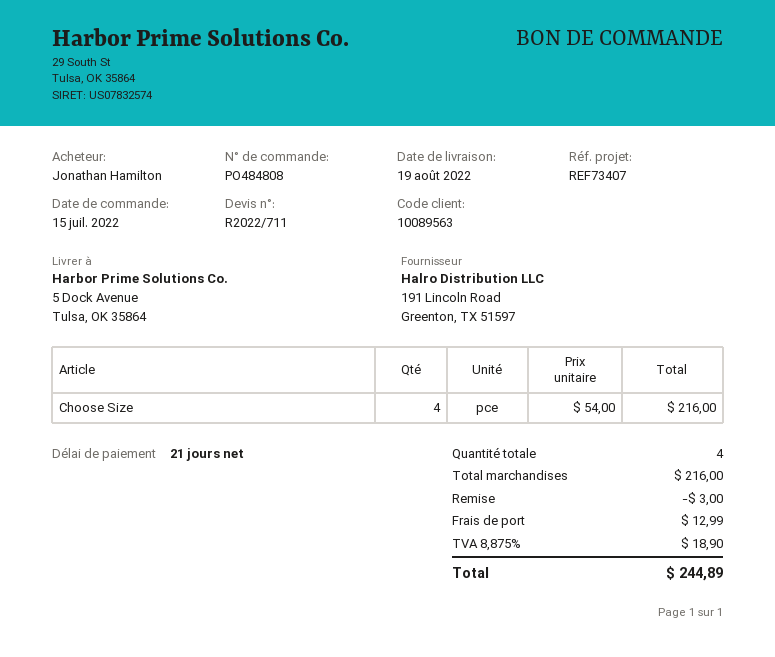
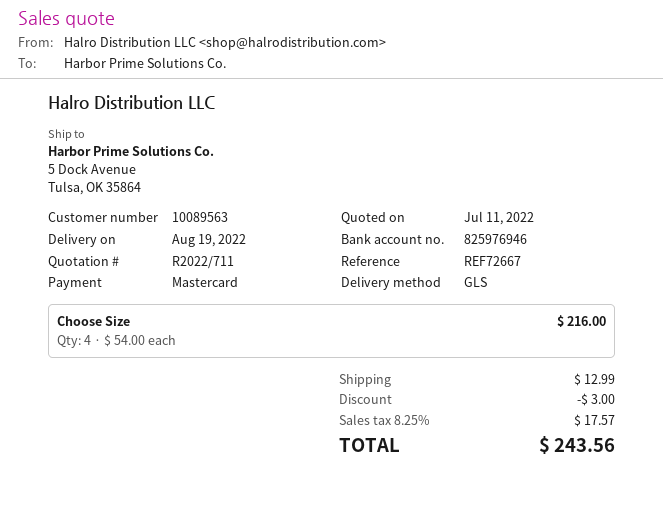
reference: REF73407 -> REF72667
tax: 8.875% = 18.90 -> 8.25% = 17.57
total: 244.89 -> 243.56

